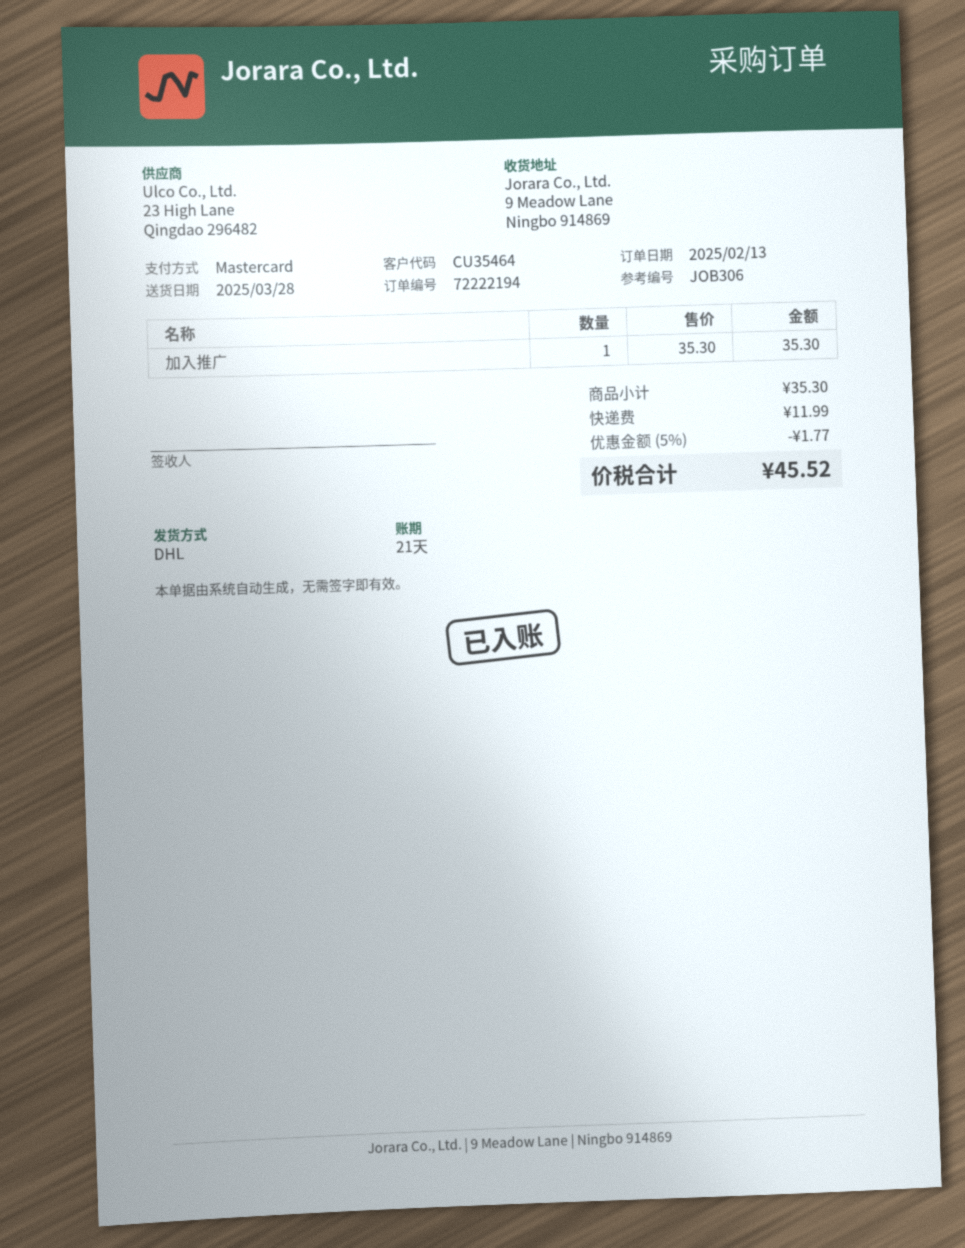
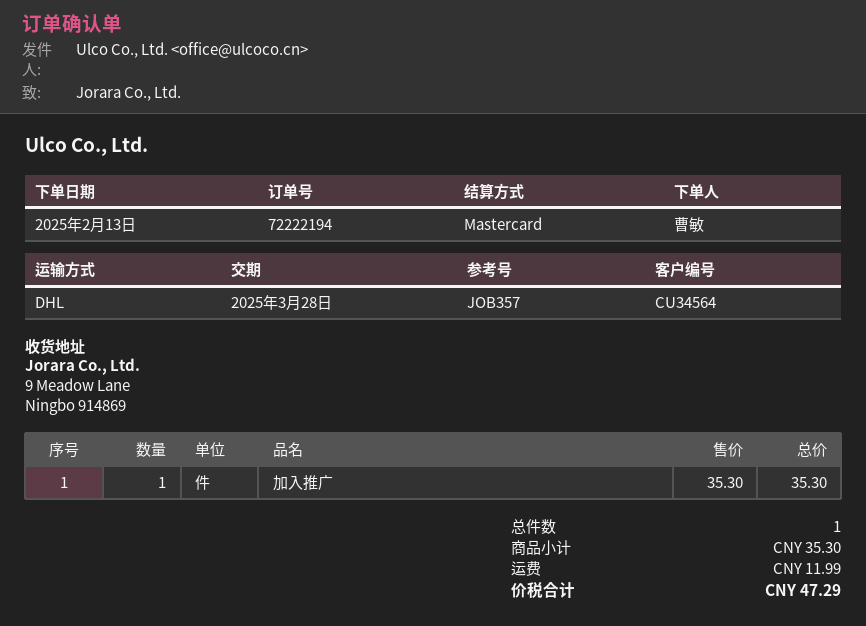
customer number: CU35464 -> CU34564
reference: JOB306 -> JOB357
discount: 5% = 1.77 -> none
total: 45.52 -> 47.29

